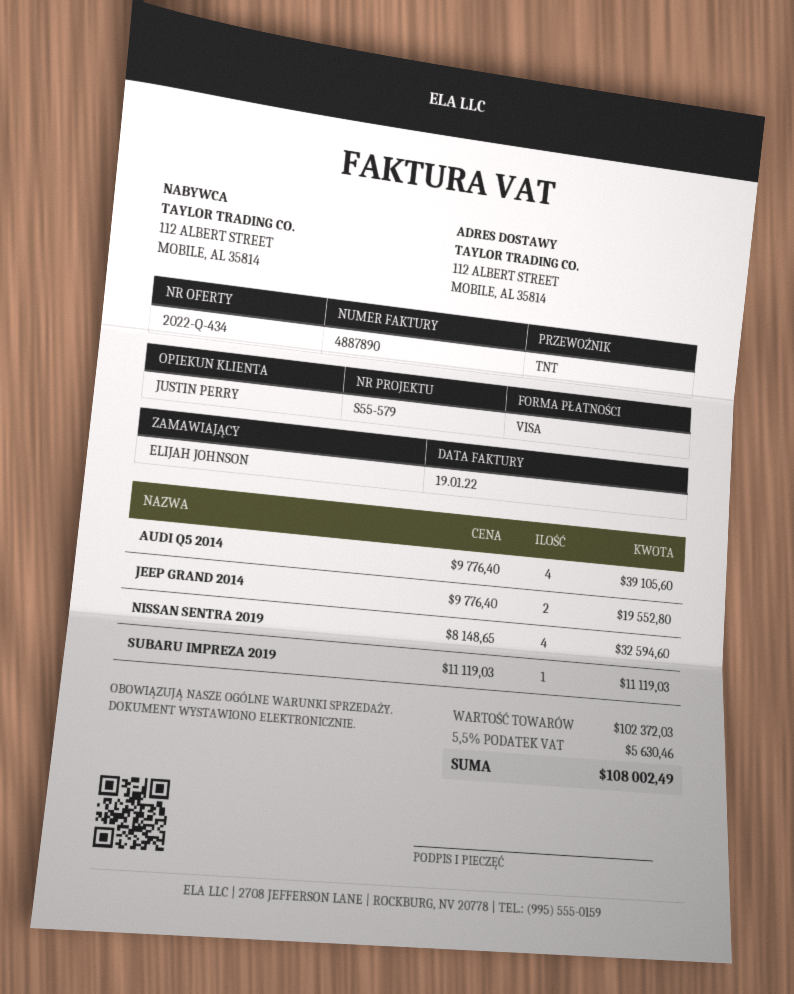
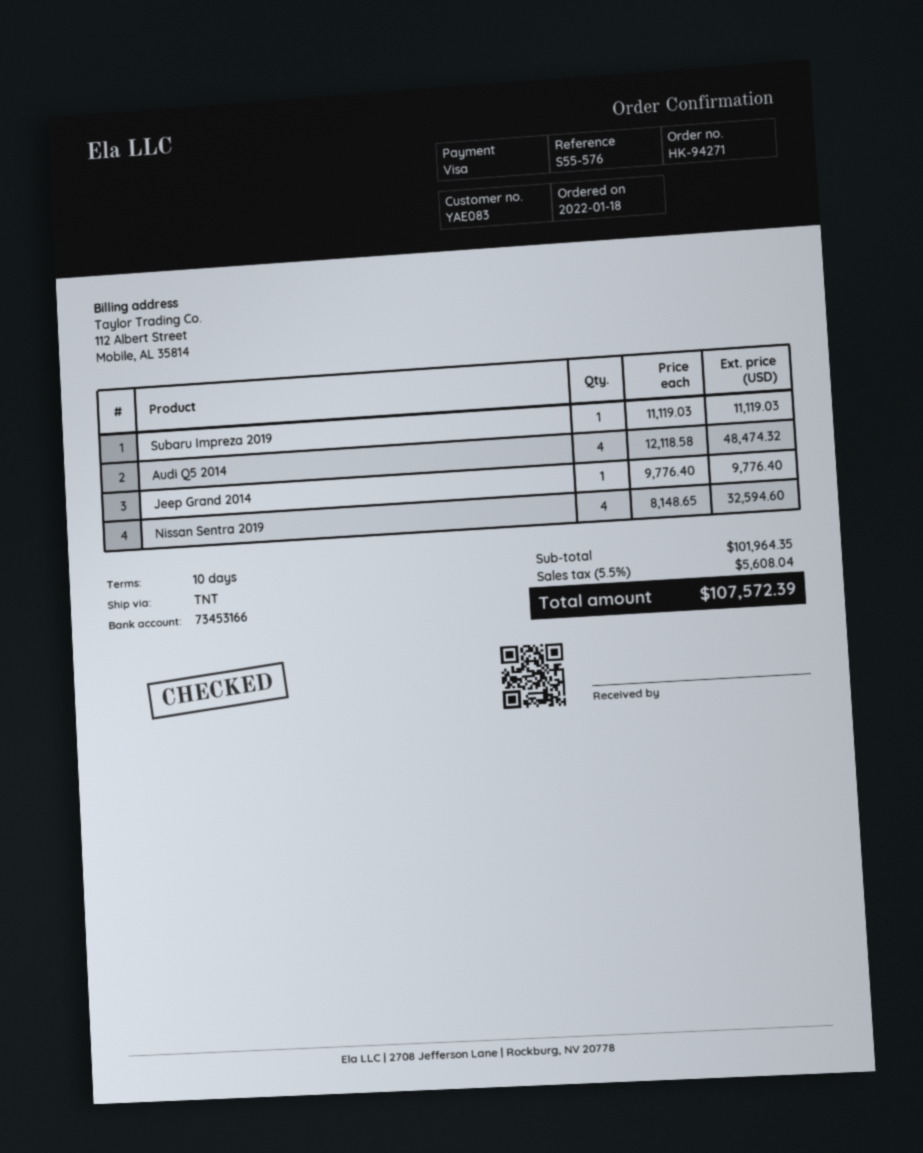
reference: S55-579 -> S55-576
AUDI Q5 2014: 4 x 9776.40 = 39105.60 -> 4 x 12118.58 = 48474.32
JEEP GRAND 2014: 2 x 9776.40 = 19552.80 -> 1 x 9776.40 = 9776.40
subtotal: 102372.03 -> 101964.35
tax: 5.5% = 5630.46 -> 5.5% = 5608.04
total: 108002.49 -> 107572.39

